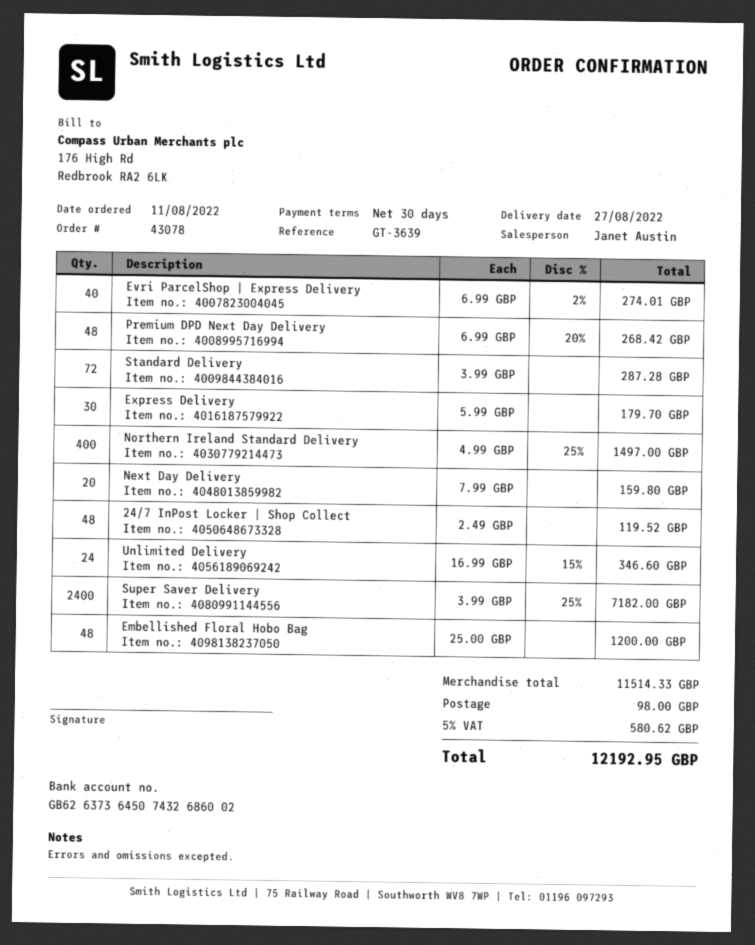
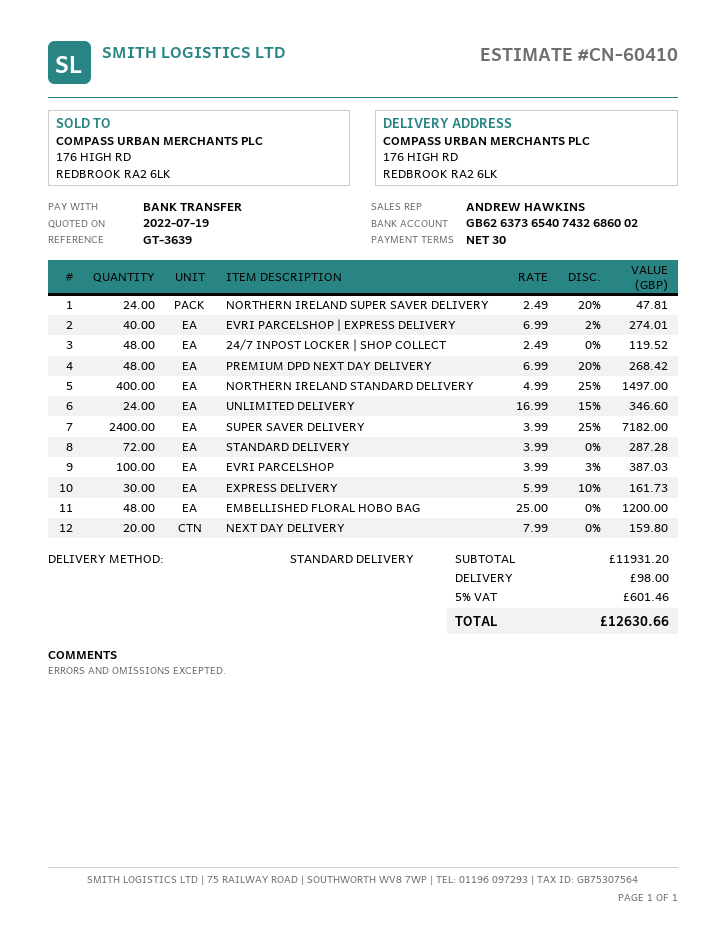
sales rep: Janet Austin -> ANDREW HAWKINS
bank account: GB62637364507432686002 -> GB62637365407432686002
Express Delivery: 30 x 5.99 = 179.70 -> 30 x 5.99 - 10% = 161.73
NORTHERN IRELAND SUPER SAVER DELIVERY: none -> 24 x 2.49 - 20% = 47.81
EVRI PARCELSHOP: none -> 100 x 3.99 - 3% = 387.03
subtotal: 11514.33 -> 11931.20
tax: 5% = 580.62 -> 5% = 601.46
total: 12192.95 -> 12630.66

